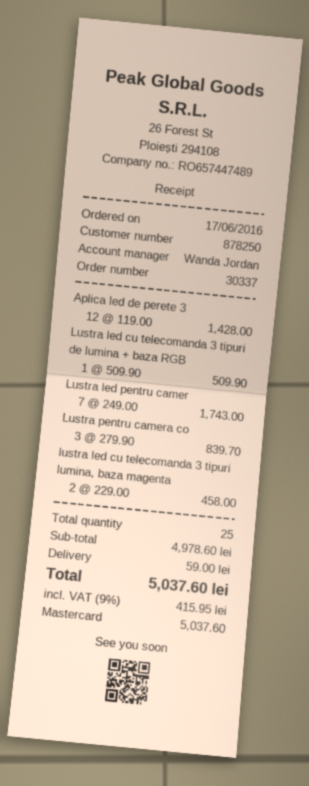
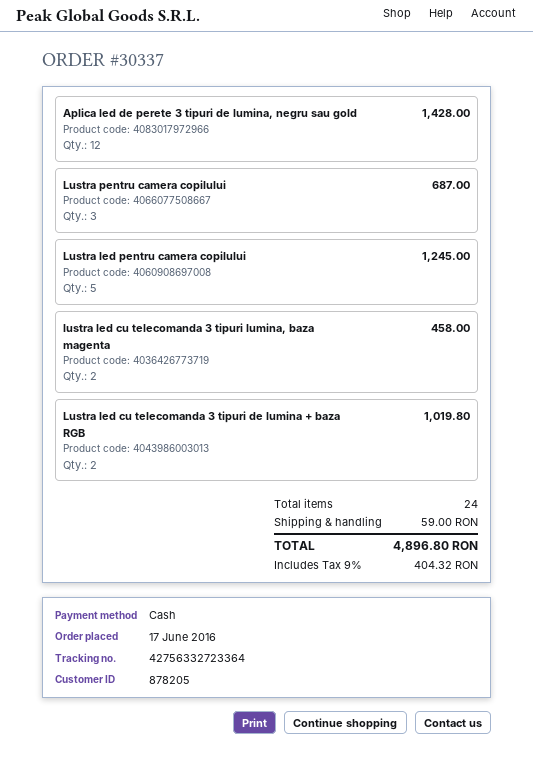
customer number: 878250 -> 878205
payment method: Mastercard -> cash
Lustra led cu telecomanda 3 tipuri de lumina + baza RGB: 1 for 509.90 -> 2 for 1019.80
Lustra led pentru camer: 7 for 1743.00 -> 5 for 1245.00
Lustra pentru camera co: 3 for 839.70 -> 3 for 687.00
total quantity: 25 -> 24
tax: 9% = 415.95 -> 9% = 404.32
total: 5037.60 -> 4896.80

